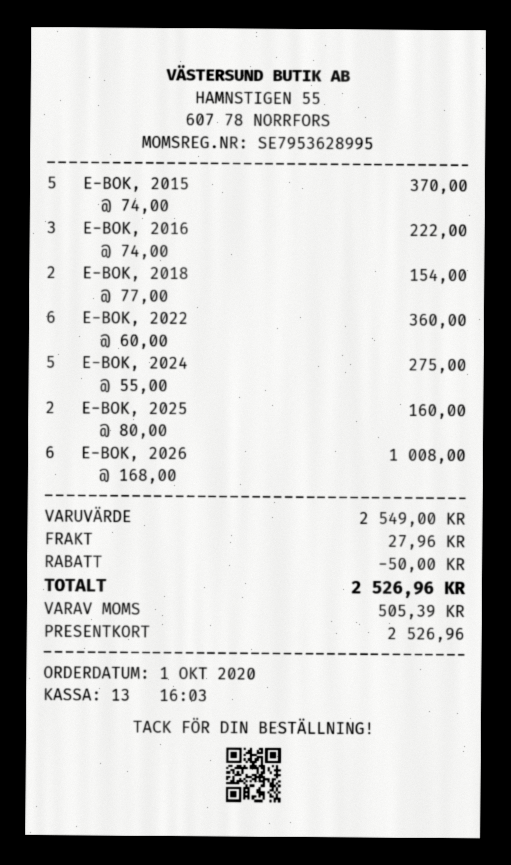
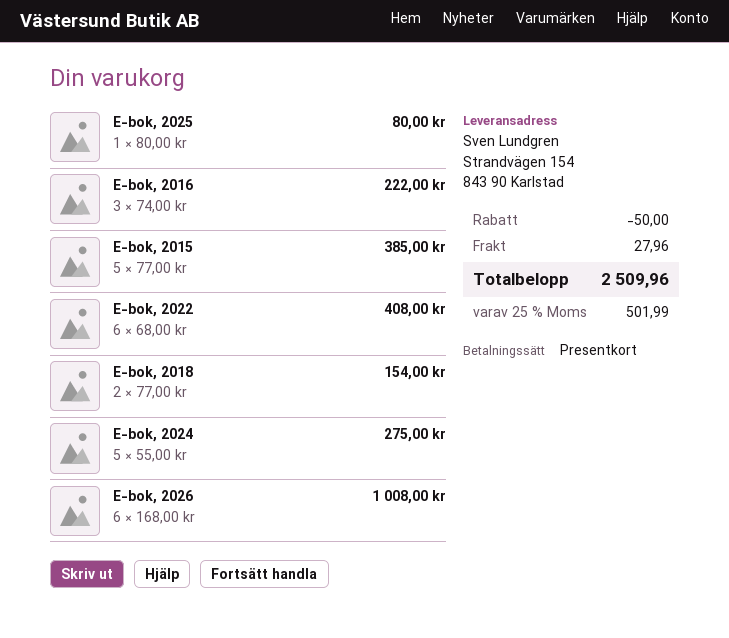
E-BOK, 2015: 5 x 74.00 = 370.00 -> 5 x 77.00 = 385.00
E-BOK, 2022: 6 x 60.00 = 360.00 -> 6 x 68.00 = 408.00
E-BOK, 2025: 2 x 80.00 = 160.00 -> 1 x 80.00 = 80.00
tax: 505.39 -> 501.99
total: 2526.96 -> 2509.96

